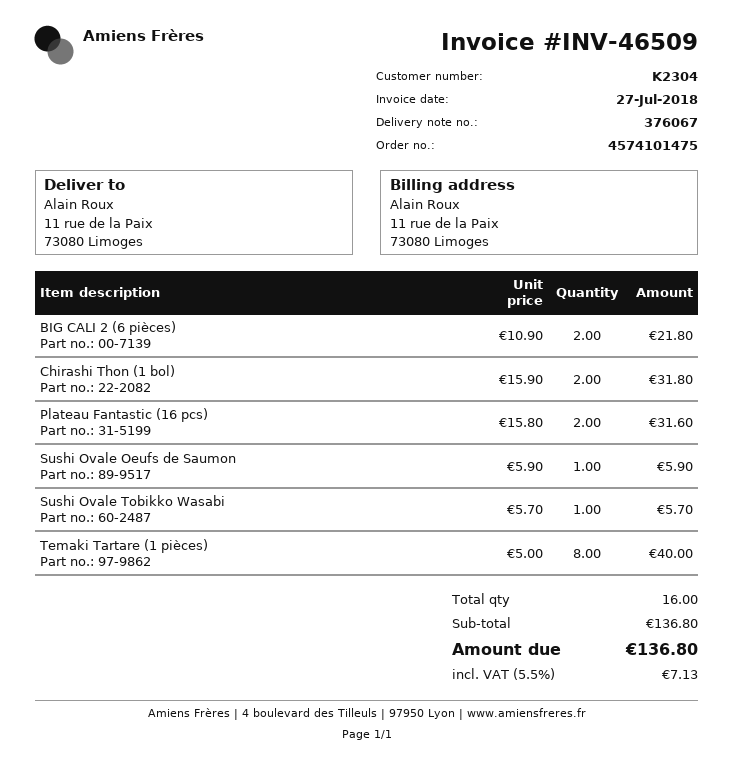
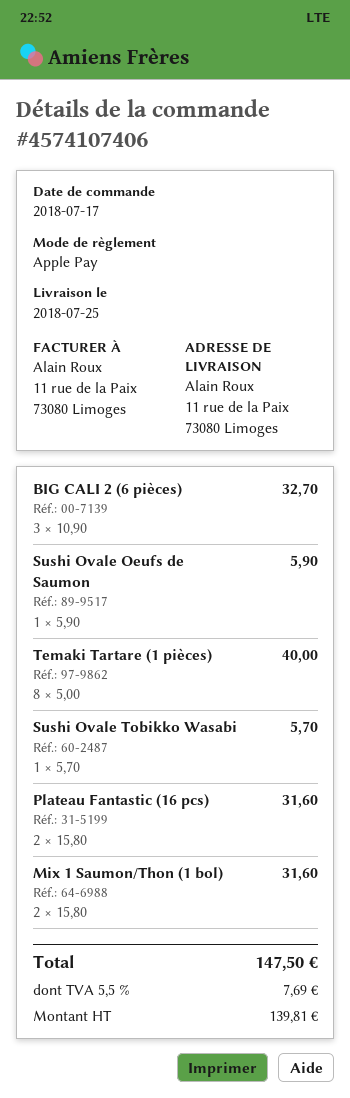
order number: 4574101475 -> 4574107406
BIG CALI 2 (6 pièces): 2 x 10.90 = 21.80 -> 3 x 10.90 = 32.70
Chirashi Thon (1 bol): 2 x 15.90 = 31.80 -> none
Mix 1 Saumon/Thon (1 bol): none -> 2 x 15.80 = 31.60
tax: 5.5% = 7.13 -> 5.5% = 7.69
total: 136.80 -> 147.50

